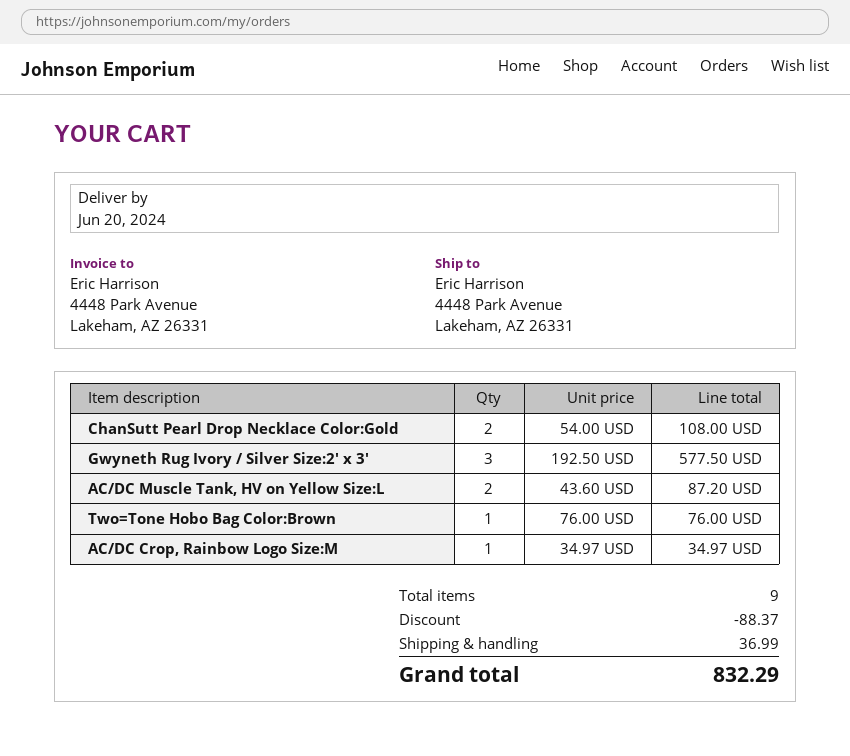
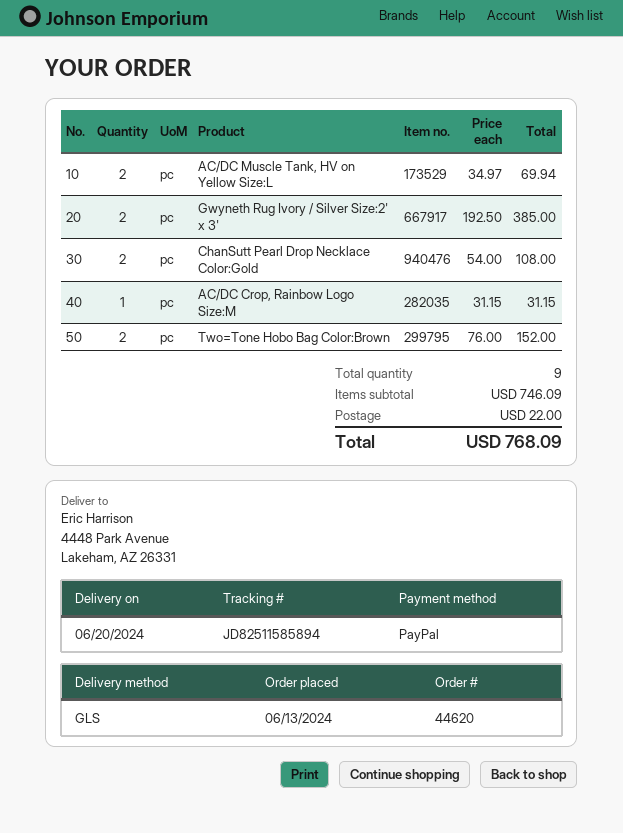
Gwyneth Rug Ivory / Silver Size:2' x 3': 3 x 192.50 = 577.50 -> 2 x 192.50 = 385.00
AC/DC Muscle Tank, HV on Yellow Size:L: 2 x 43.60 = 87.20 -> 2 x 34.97 = 69.94
Two=Tone Hobo Bag Color:Brown: 1 x 76.00 = 76.00 -> 2 x 76.00 = 152.00
AC/DC Crop, Rainbow Logo Size:M: 1 x 34.97 = 34.97 -> 1 x 31.15 = 31.15
discount: 88.37 -> none
shipping: 36.99 -> 22.00
total: 832.29 -> 768.09

